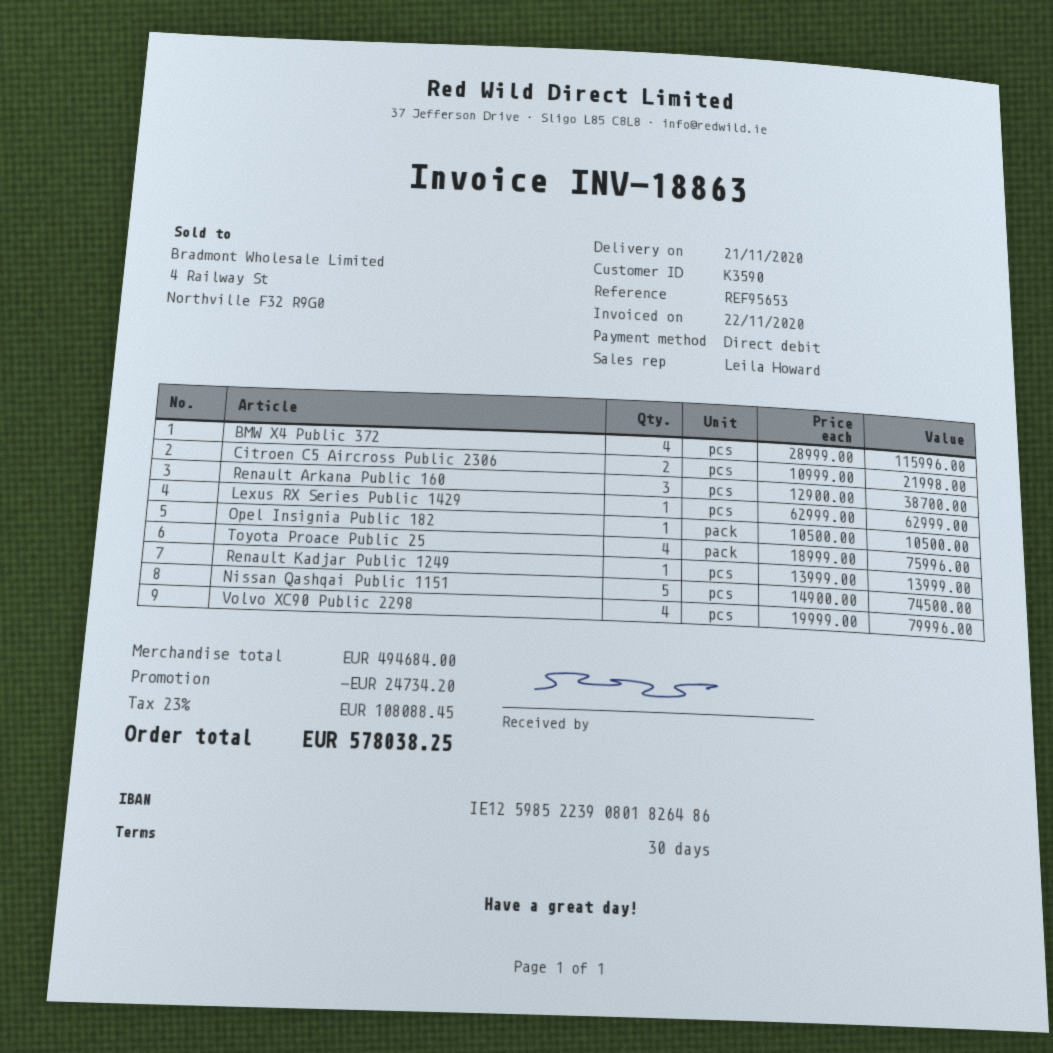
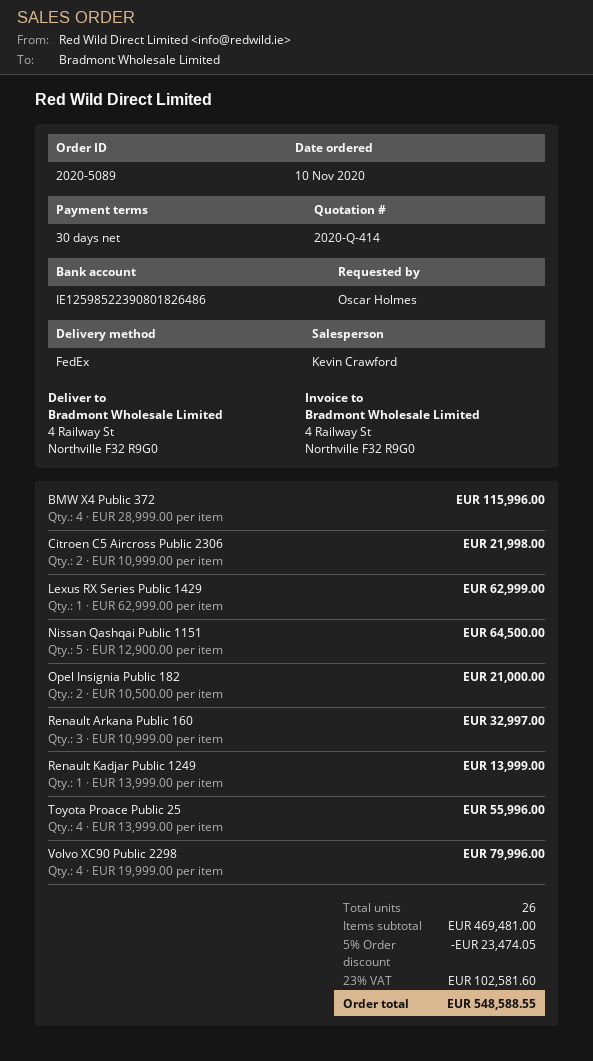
sales rep: Leila Howard -> Kevin Crawford
Renault Arkana Public 160: 3 x 12900.00 = 38700.00 -> 3 x 10999.00 = 32997.00
Opel Insignia Public 182: 1 x 10500.00 = 10500.00 -> 2 x 10500.00 = 21000.00
Toyota Proace Public 25: 4 x 18999.00 = 75996.00 -> 4 x 13999.00 = 55996.00
Nissan Qashqai Public 1151: 5 x 14900.00 = 74500.00 -> 5 x 12900.00 = 64500.00
subtotal: 494684.00 -> 469481.00
discount: 24734.20 -> 23474.05
tax: 23% = 108088.45 -> 23% = 102581.60
total: 578038.25 -> 548588.55

